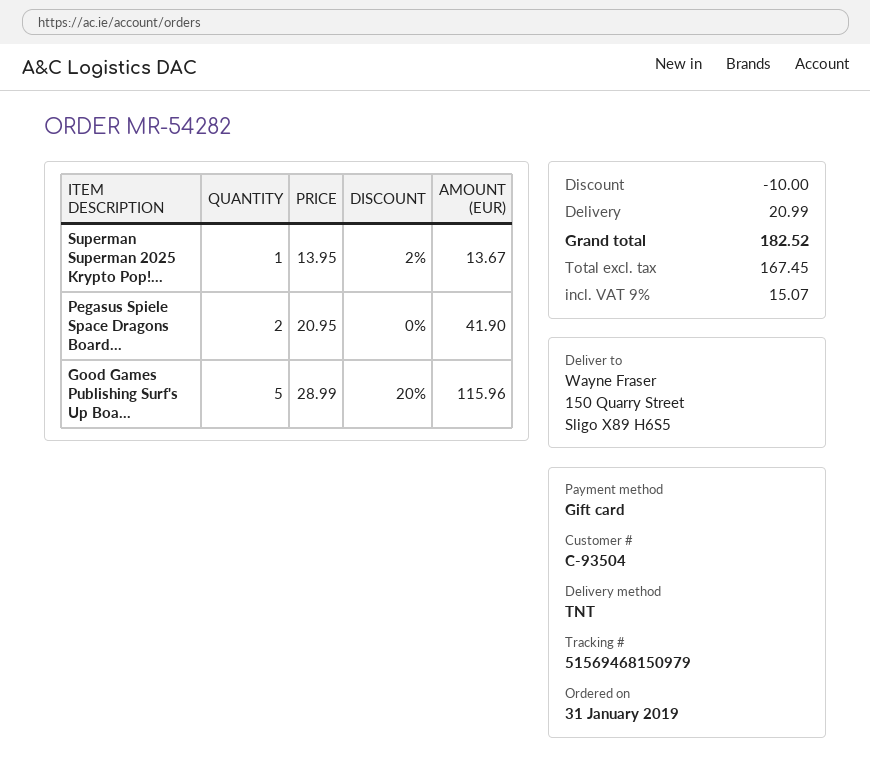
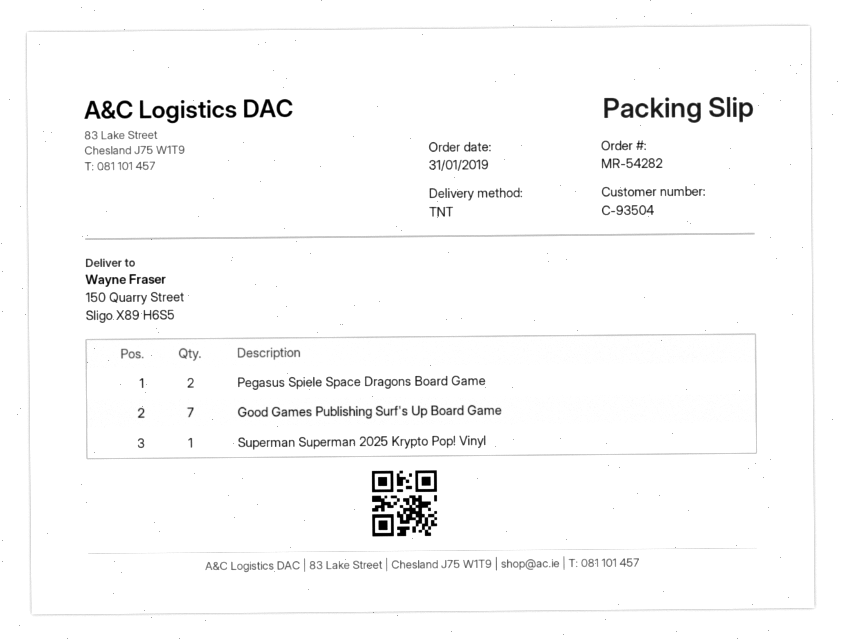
Good Games Publishing Surf's Up Boa...: 5 -> 7

